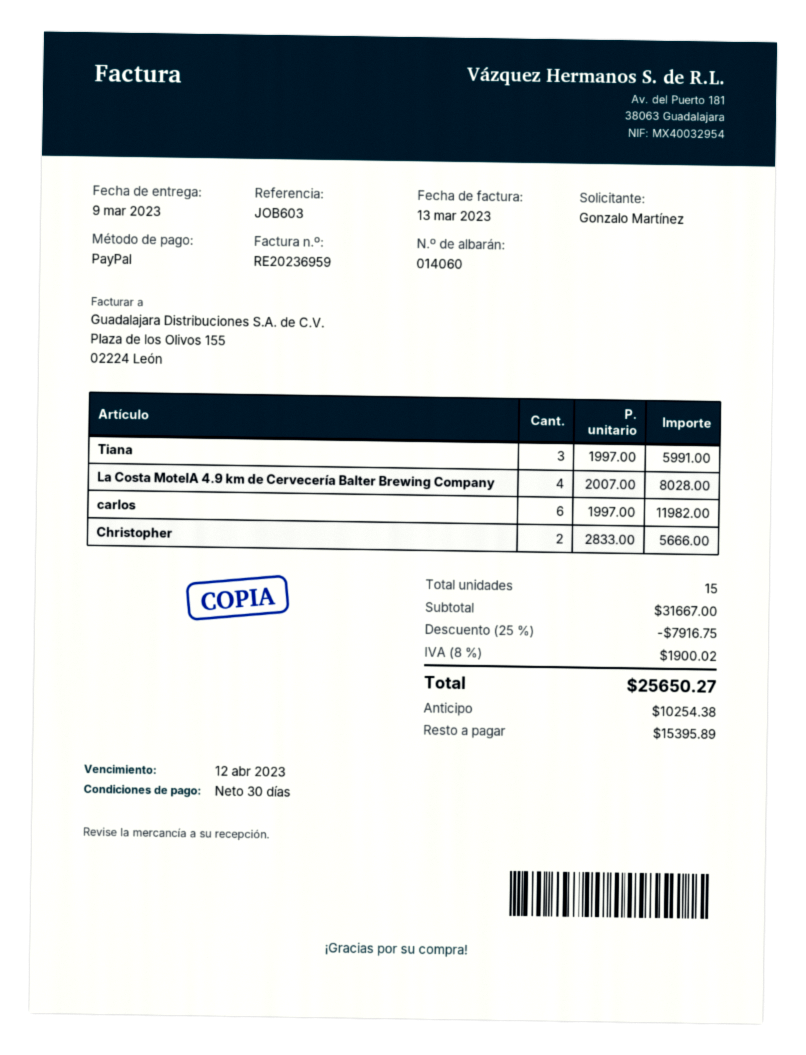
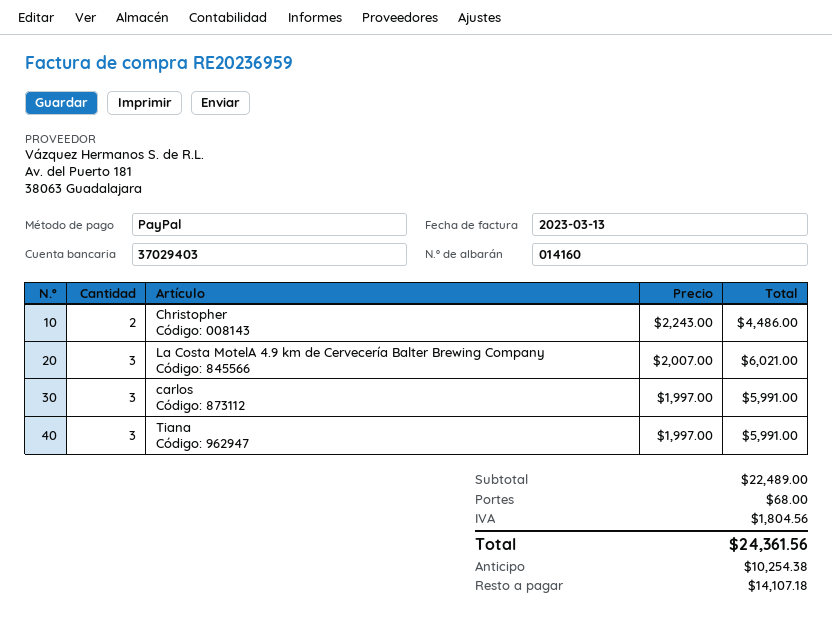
delivery note number: 014060 -> 014160
La Costa MotelA 4.9 km de Cervecería Balter Brewing Company: 4 x 2007.00 = 8028.00 -> 3 x 2007.00 = 6021.00
carlos: 6 x 1997.00 = 11982.00 -> 3 x 1997.00 = 5991.00
Christopher: 2 x 2833.00 = 5666.00 -> 2 x 2243.00 = 4486.00
subtotal: 31667.00 -> 22489.00
discount: 25% = 7916.75 -> none
shipping: none -> 68.00
tax: 1900.02 -> 1804.56
total: 25650.27 -> 24361.56
balance: 15395.89 -> 14107.18

